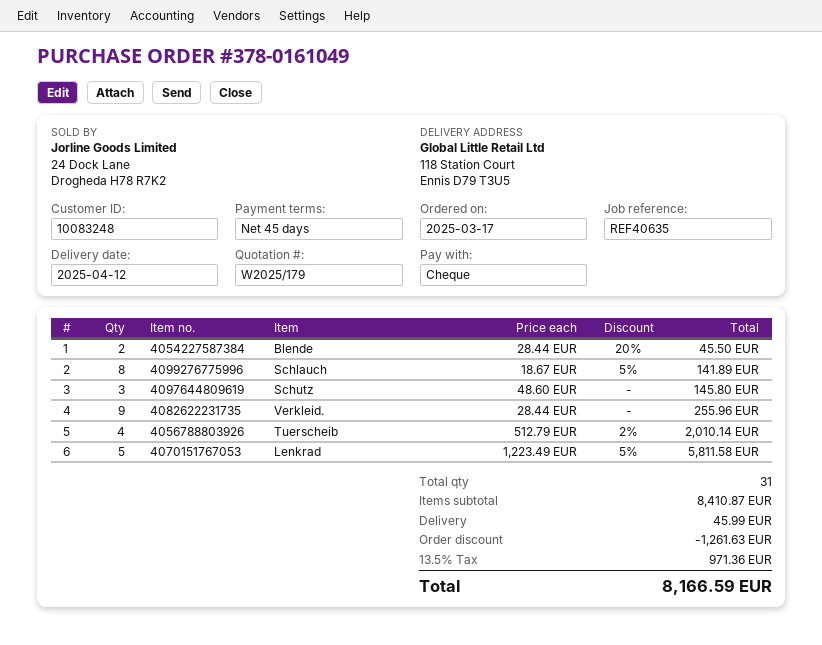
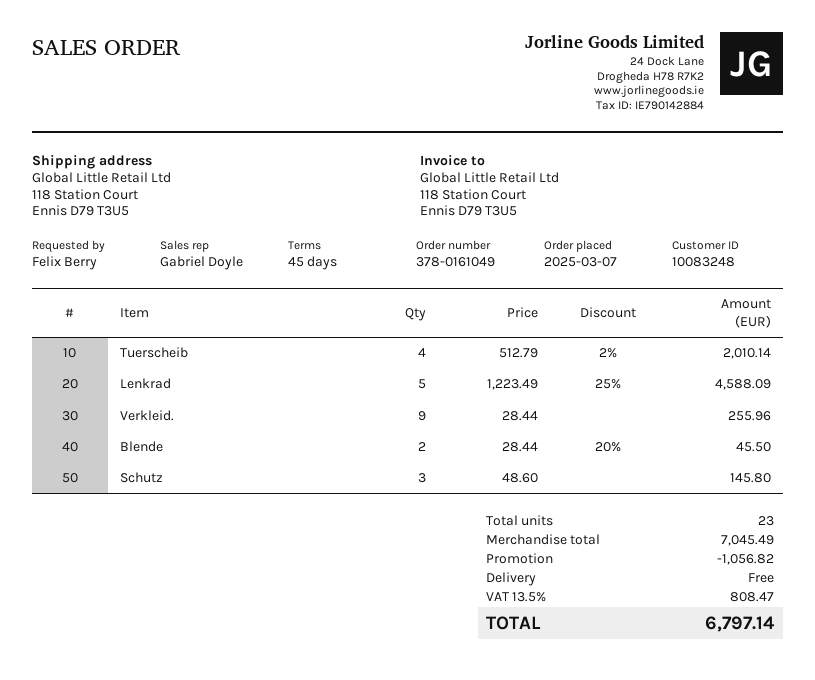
order date: 2025-03-17 -> 2025-03-07
Schlauch: 8 x 18.67 - 5% = 141.89 -> none
Lenkrad: 5 x 1223.49 - 5% = 5811.58 -> 5 x 1223.49 - 25% = 4588.09
total quantity: 31 -> 23
subtotal: 8410.87 -> 7045.49
discount: 1261.63 -> 1056.82
shipping: 45.99 -> 0.00
tax: 13.5% = 971.36 -> 13.5% = 808.47
total: 8166.59 -> 6797.14

